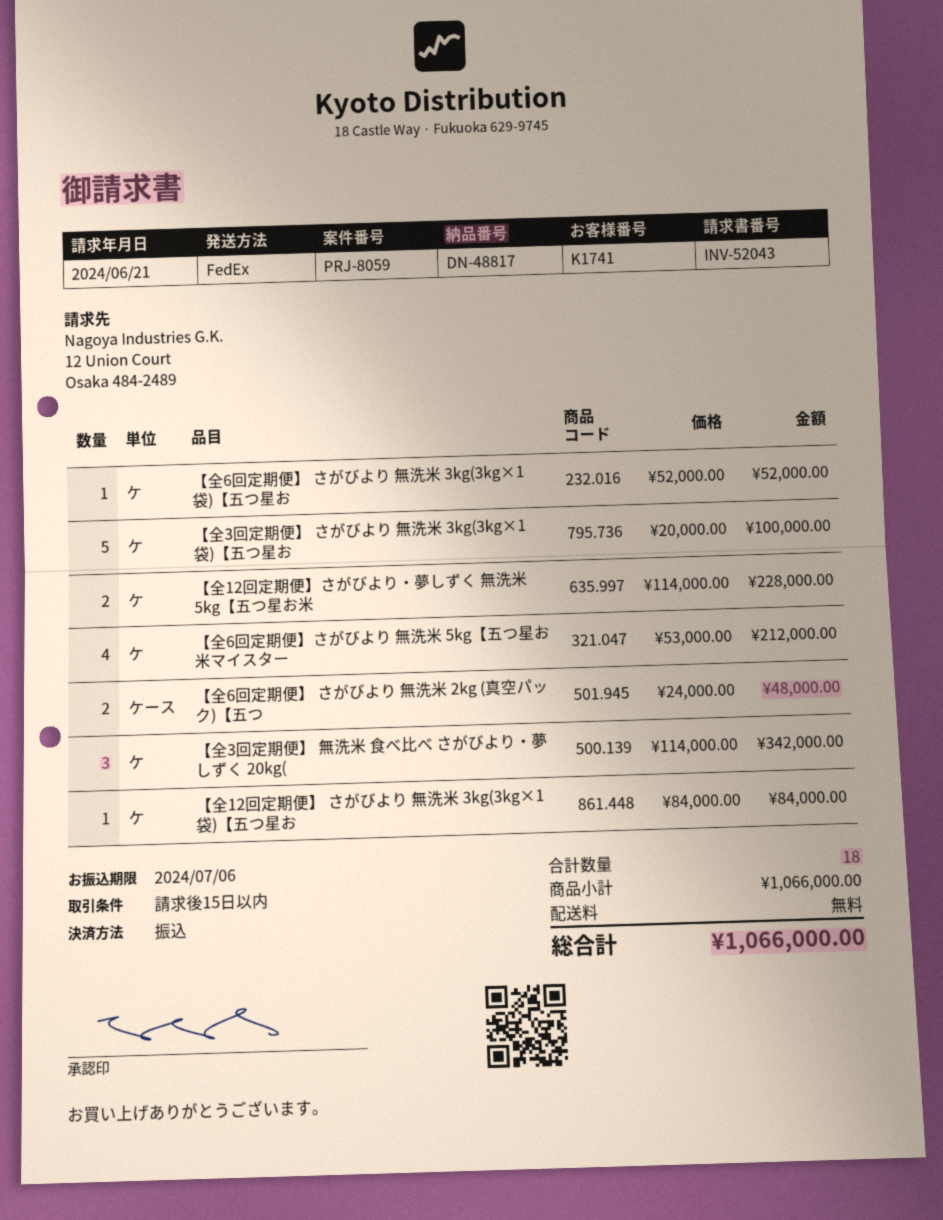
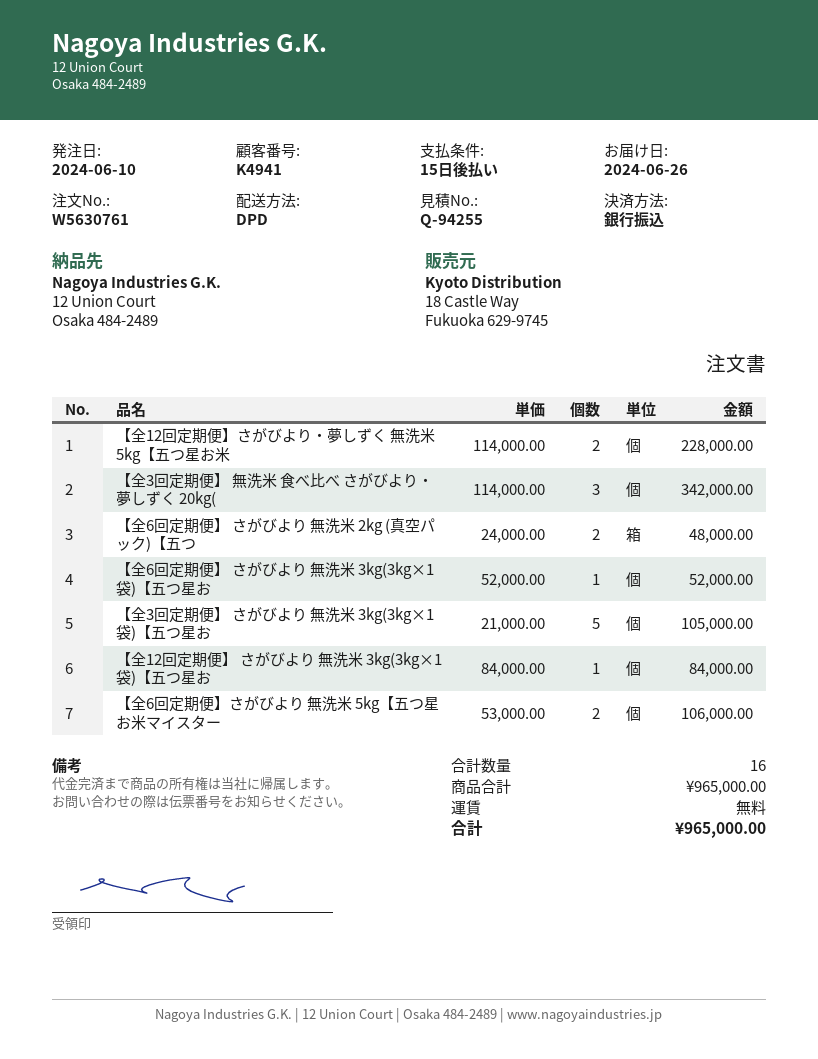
customer number: K1741 -> K4941
shipping method: FedEx -> DPD
【全3回定期便】 さがびより 無洗米 3kg(3kg×1袋)【五つ星お: 5 x 20000.00 = 100000.00 -> 5 x 21000.00 = 105000.00
【全6回定期便】さがびより 無洗米 5kg【五つ星お米マイスター: 4 x 53000.00 = 212000.00 -> 2 x 53000.00 = 106000.00
total quantity: 18 -> 16
subtotal: 1066000.00 -> 965000.00
total: 1066000.00 -> 965000.00

